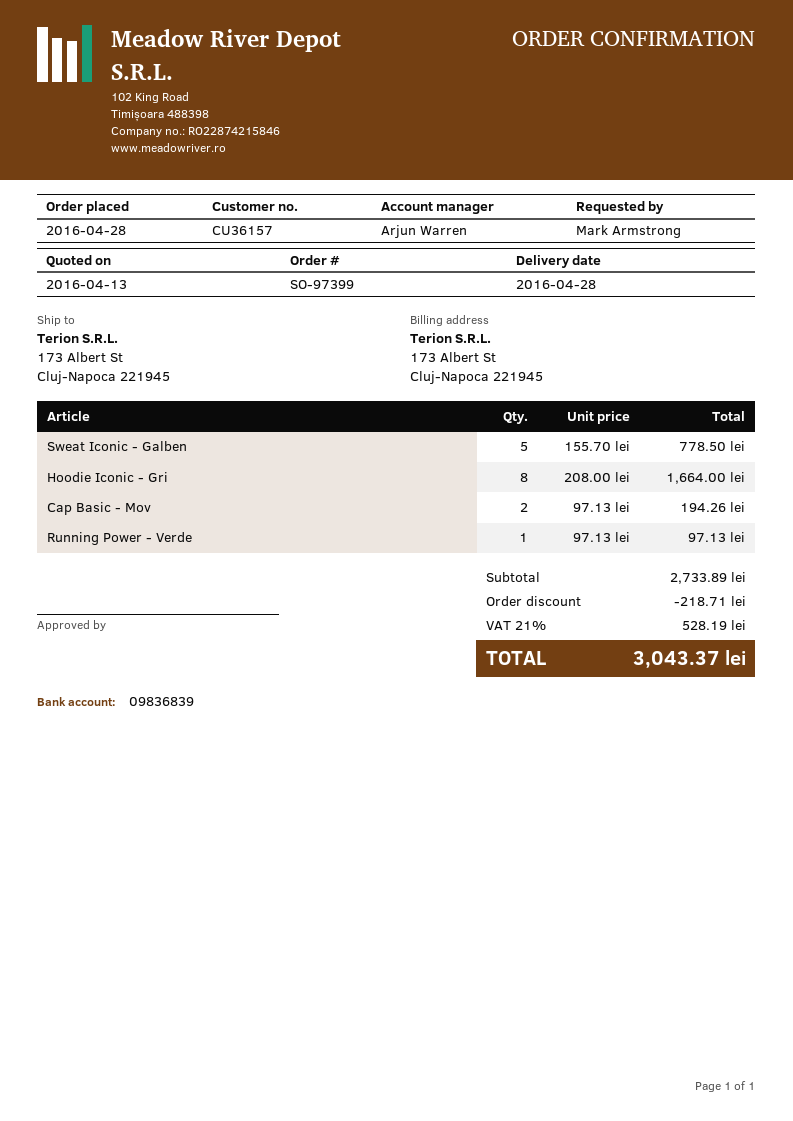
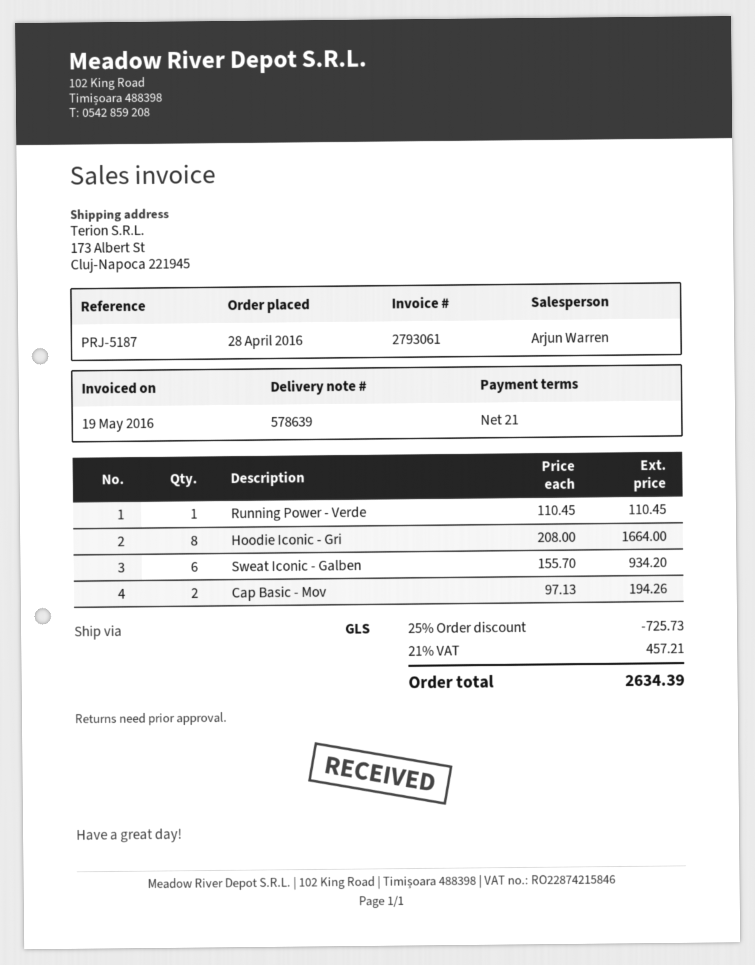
Sweat Iconic - Galben: 5 x 155.70 = 778.50 -> 6 x 155.70 = 934.20
Running Power - Verde: 1 x 97.13 = 97.13 -> 1 x 110.45 = 110.45
discount: 218.71 -> 725.73
tax: 21% = 528.19 -> 21% = 457.21
total: 3043.37 -> 2634.39

